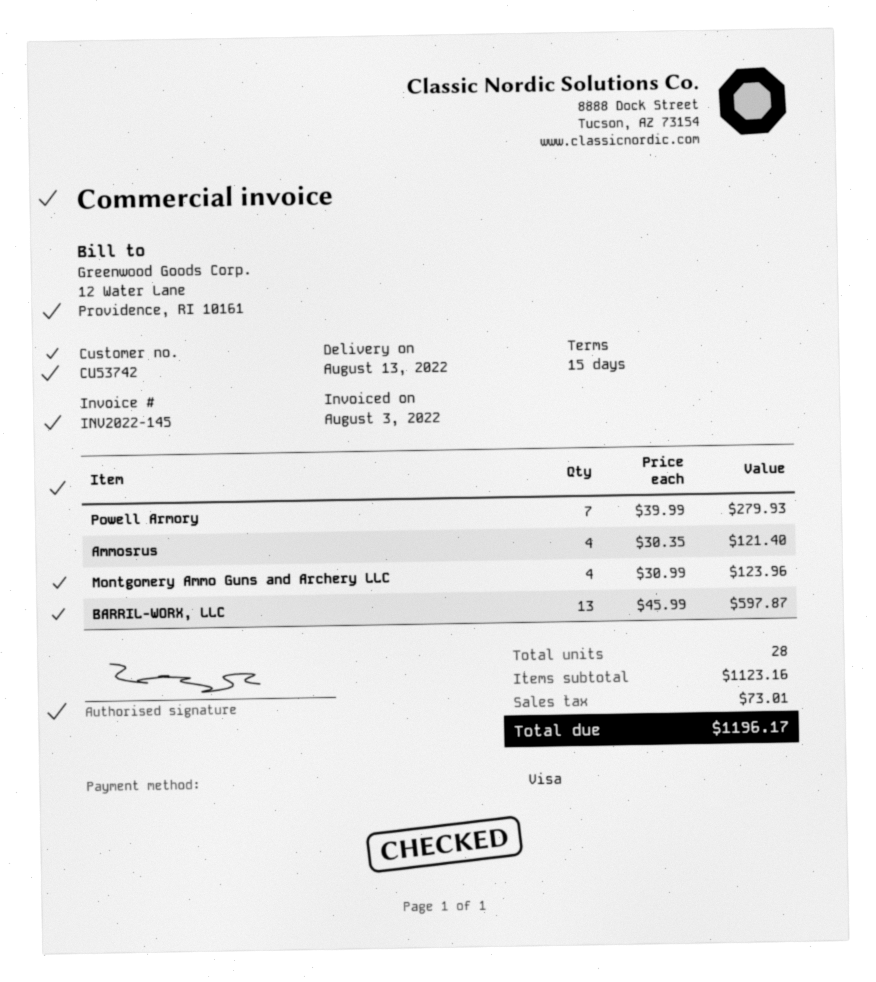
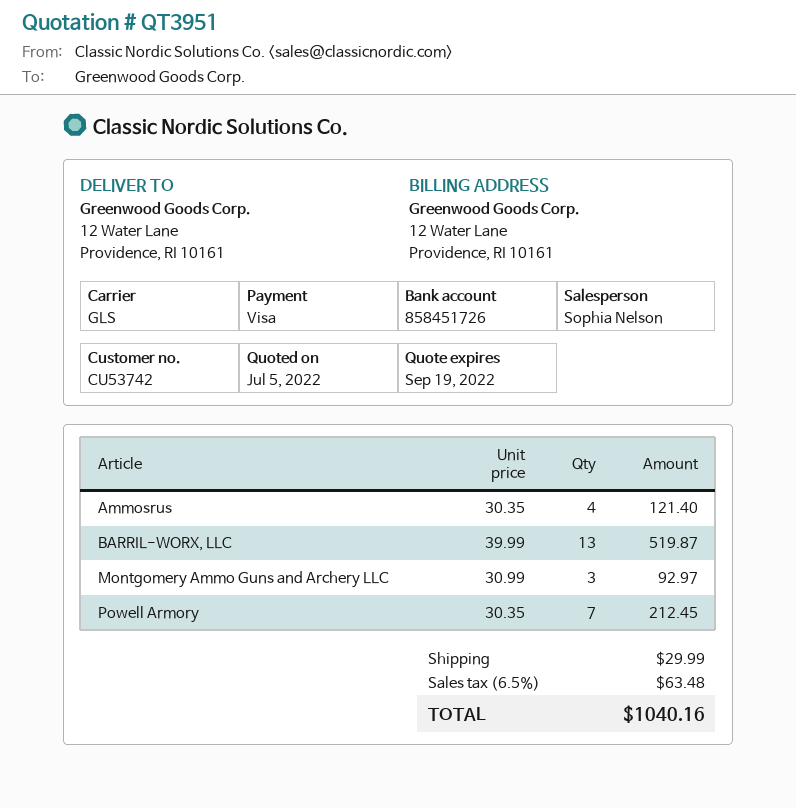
Powell Armory: 7 x 39.99 = 279.93 -> 7 x 30.35 = 212.45
Montgomery Ammo Guns and Archery LLC: 4 x 30.99 = 123.96 -> 3 x 30.99 = 92.97
BARRIL-WORX, LLC: 13 x 45.99 = 597.87 -> 13 x 39.99 = 519.87
shipping: none -> 29.99
tax: 73.01 -> 63.48
total: 1196.17 -> 1040.16

